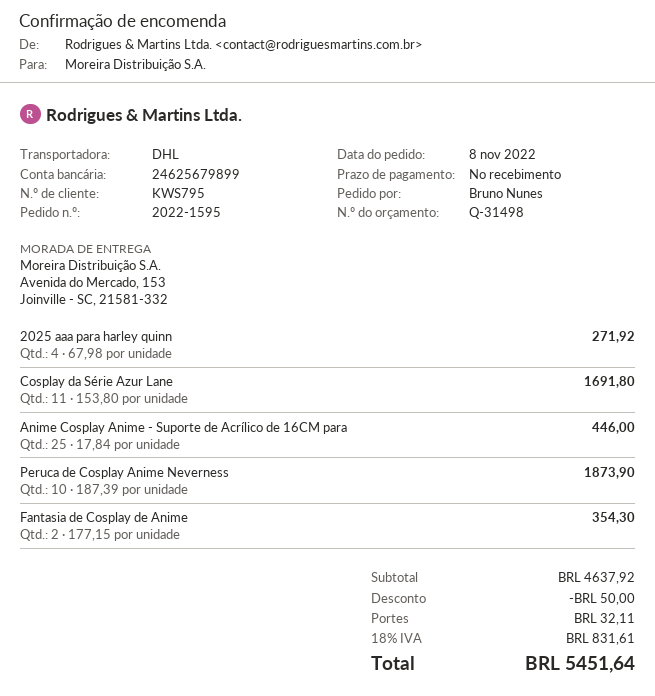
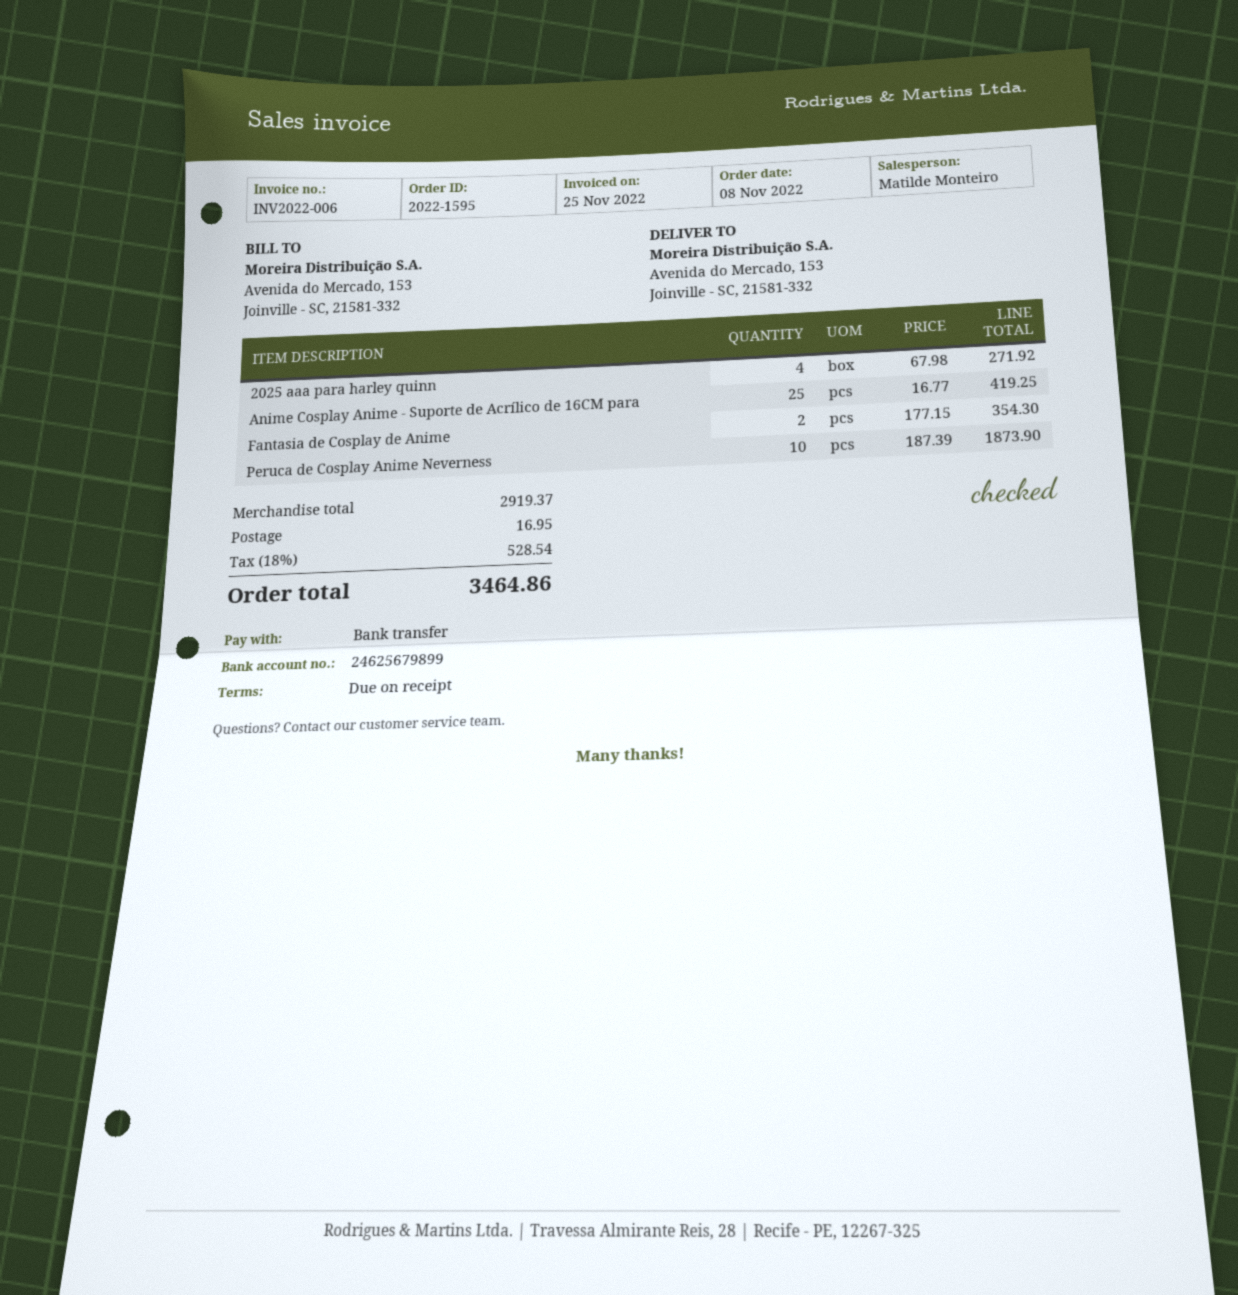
Cosplay da Série Azur Lane: 11 x 153.80 = 1691.80 -> none
Anime Cosplay Anime - Suporte de Acrílico de 16CM para: 25 x 17.84 = 446.00 -> 25 x 16.77 = 419.25
subtotal: 4637.92 -> 2919.37
discount: 50.00 -> none
shipping: 32.11 -> 16.95
tax: 18% = 831.61 -> 18% = 528.54
total: 5451.64 -> 3464.86

